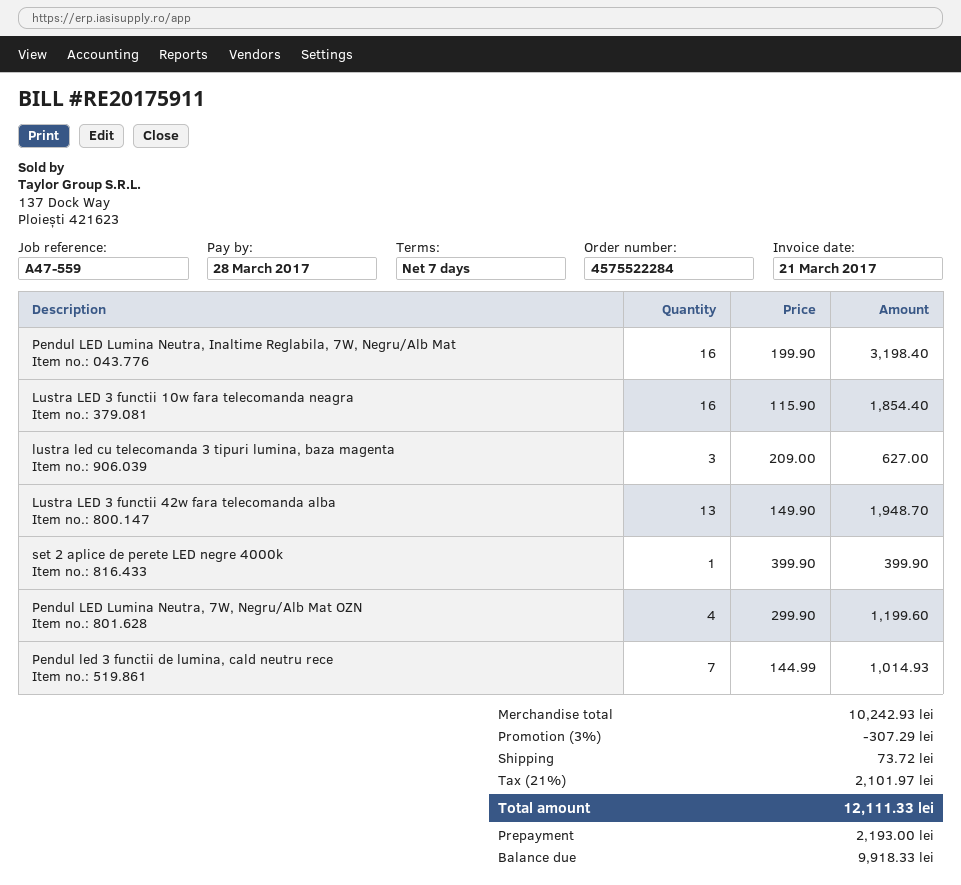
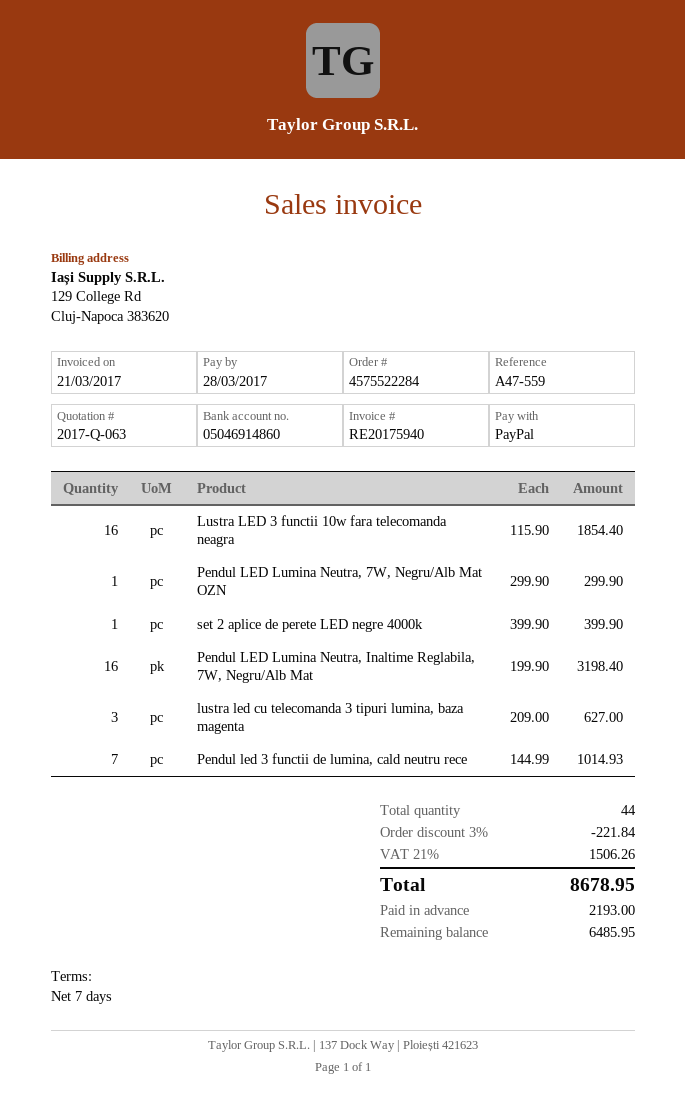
invoice number: RE20175911 -> RE20175940
Lustra LED 3 functii 42w fara telecomanda alba: 13 x 149.90 = 1948.70 -> none
Pendul LED Lumina Neutra, 7W, Negru/Alb Mat OZN: 4 x 299.90 = 1199.60 -> 1 x 299.90 = 299.90
discount: 3% = 307.29 -> 3% = 221.84
shipping: 73.72 -> none
tax: 21% = 2101.97 -> 21% = 1506.26
total: 12111.33 -> 8678.95
balance: 9918.33 -> 6485.95

